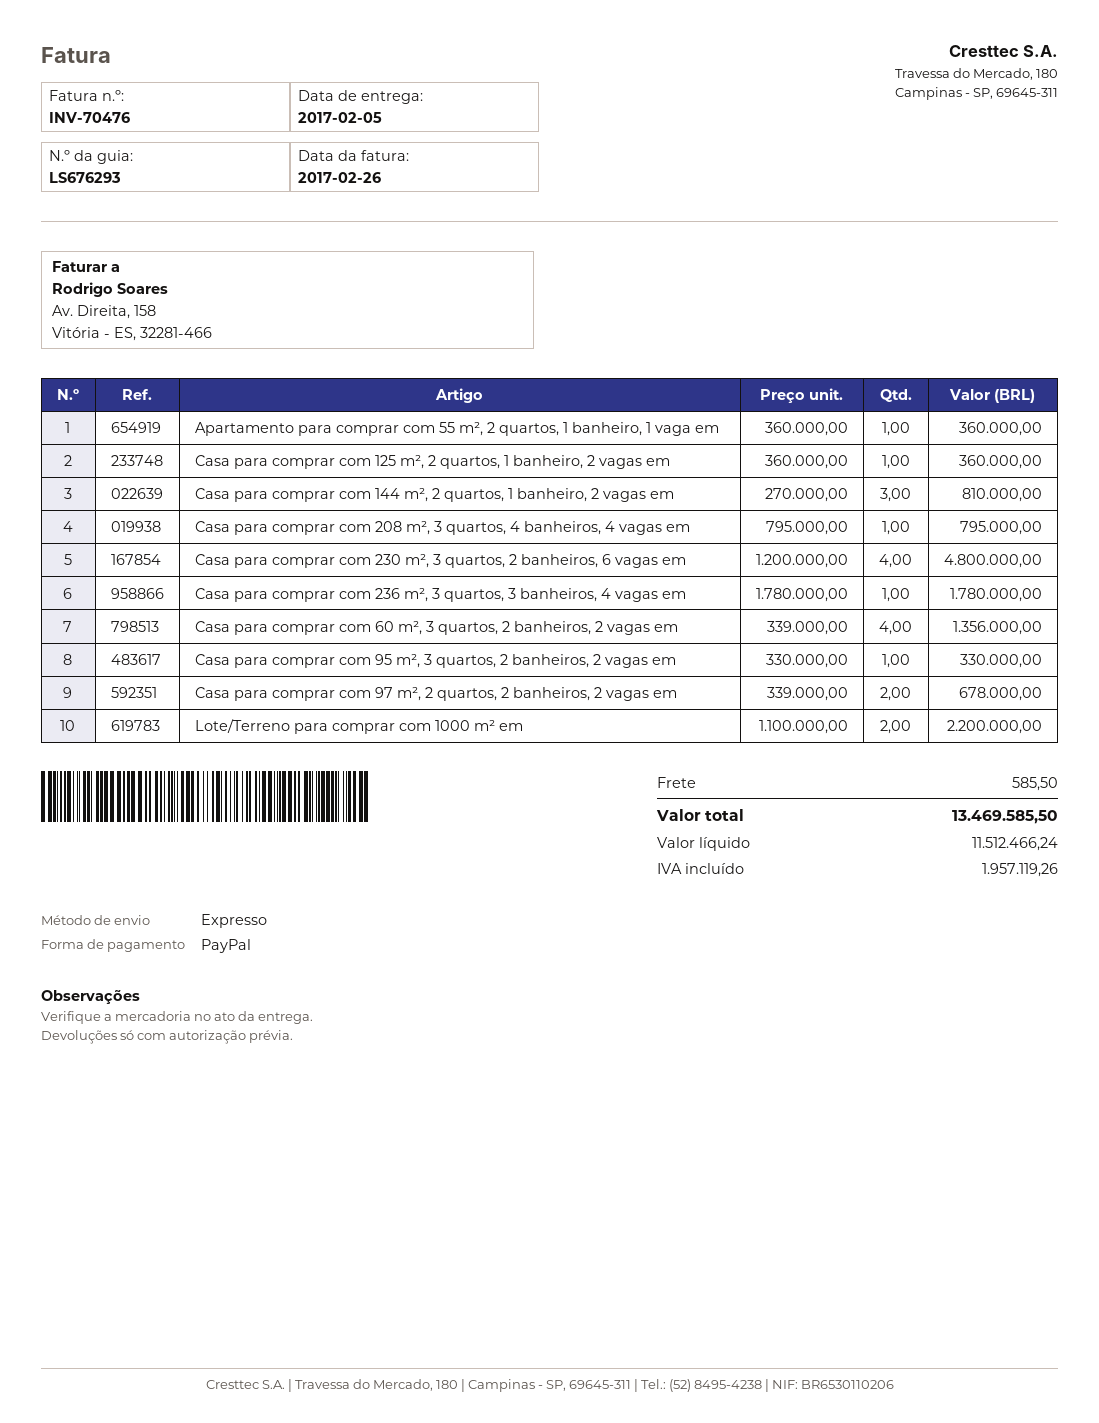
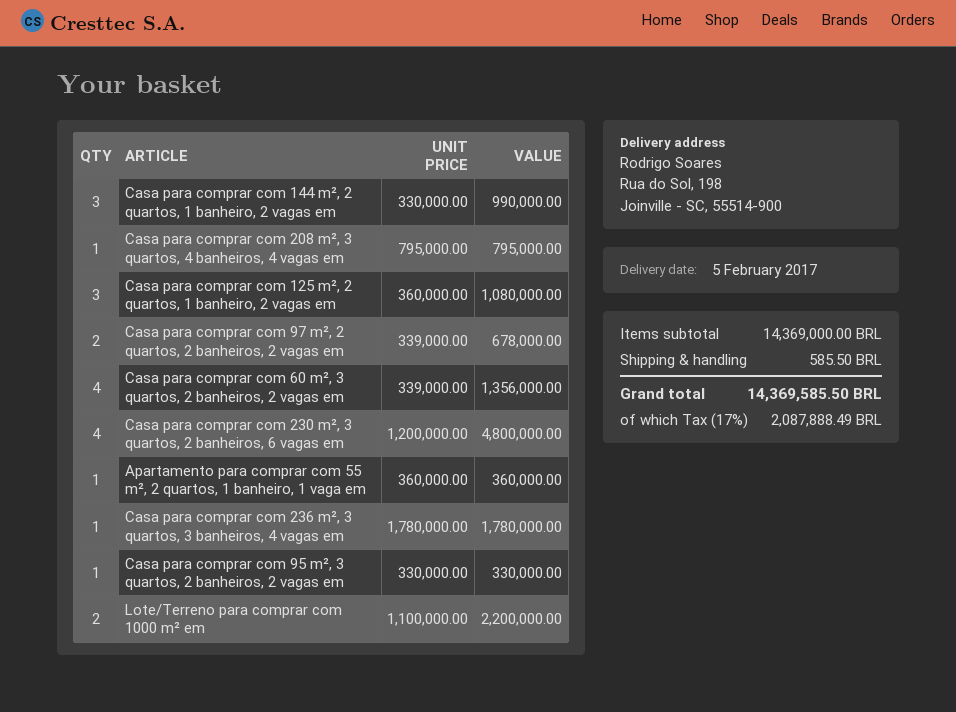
Casa para comprar com 125 m², 2 quartos, 1 banheiro, 2 vagas em: 1 x 360000.00 = 360000.00 -> 3 x 360000.00 = 1080000.00
Casa para comprar com 144 m², 2 quartos, 1 banheiro, 2 vagas em: 3 x 270000.00 = 810000.00 -> 3 x 330000.00 = 990000.00
tax: 1957119.26 -> 2087888.49
total: 13469585.50 -> 14369585.50

